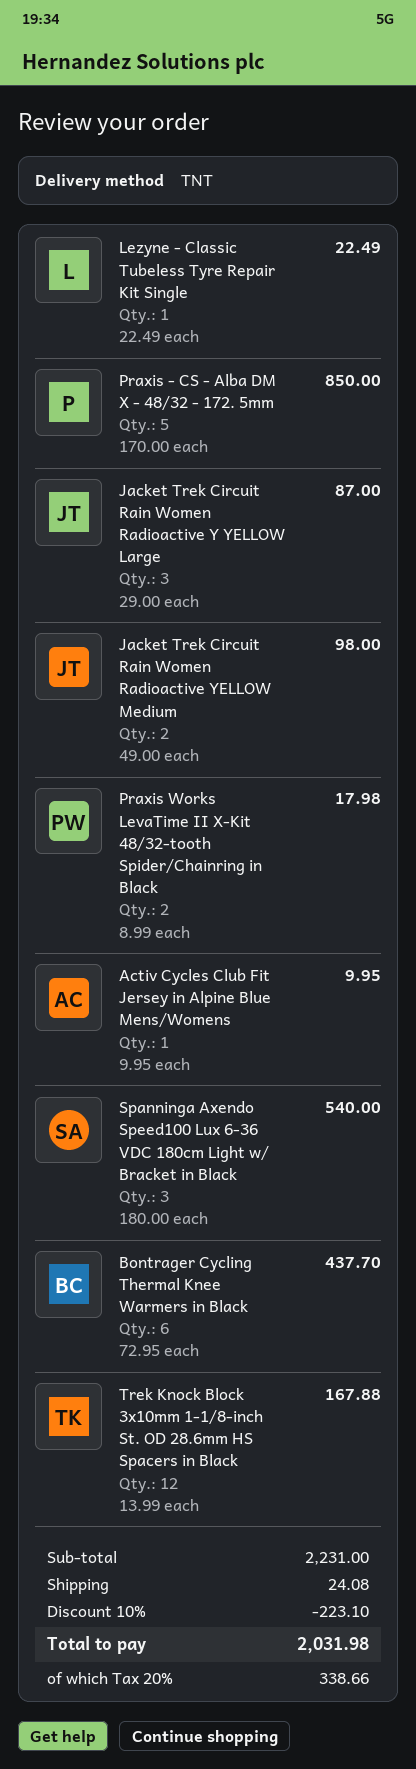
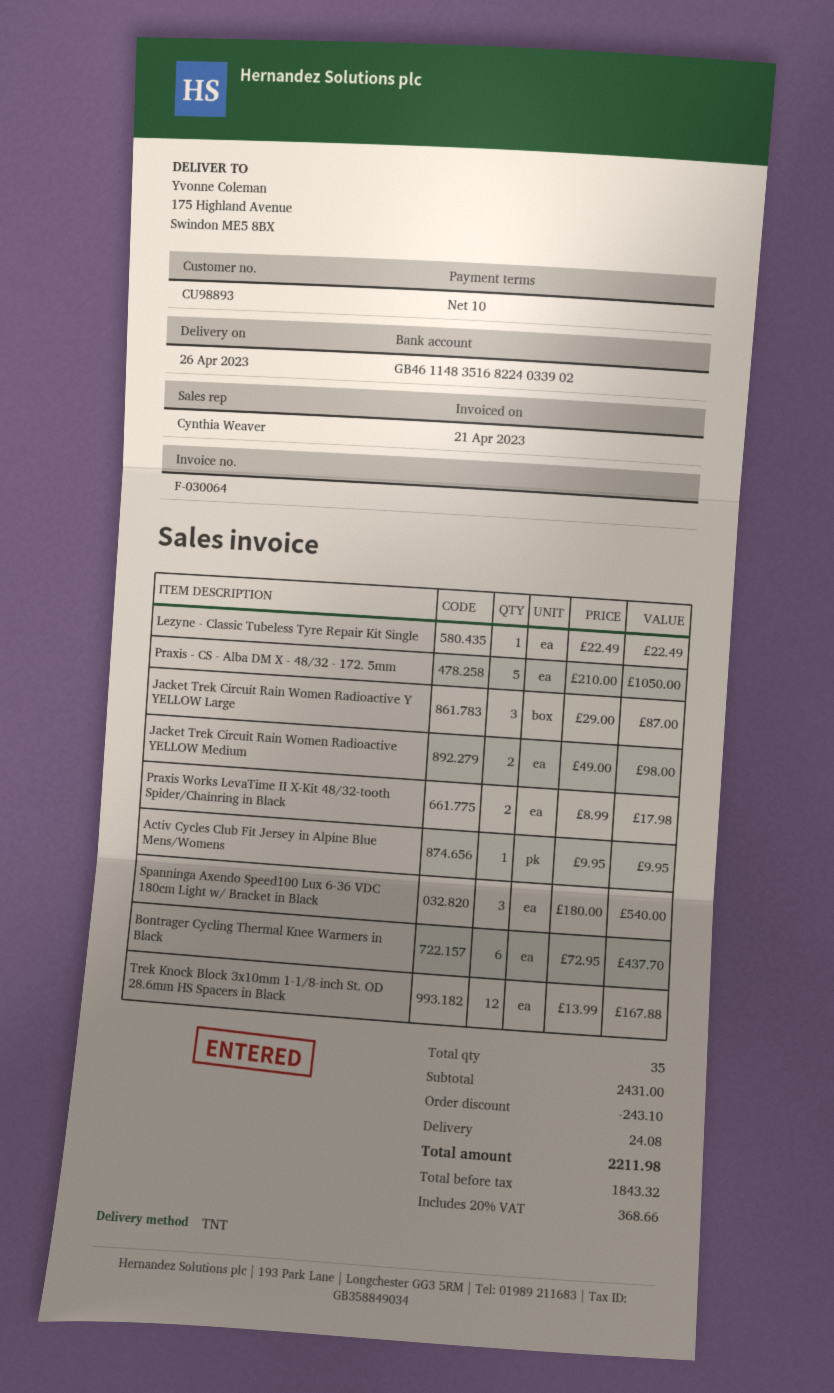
Praxis - CS - Alba DM X - 48/32 - 172. 5mm: 5 x 170.00 = 850.00 -> 5 x 210.00 = 1050.00
subtotal: 2231.00 -> 2431.00
discount: 223.10 -> 243.10
tax: 20% = 338.66 -> 20% = 368.66
total: 2031.98 -> 2211.98

